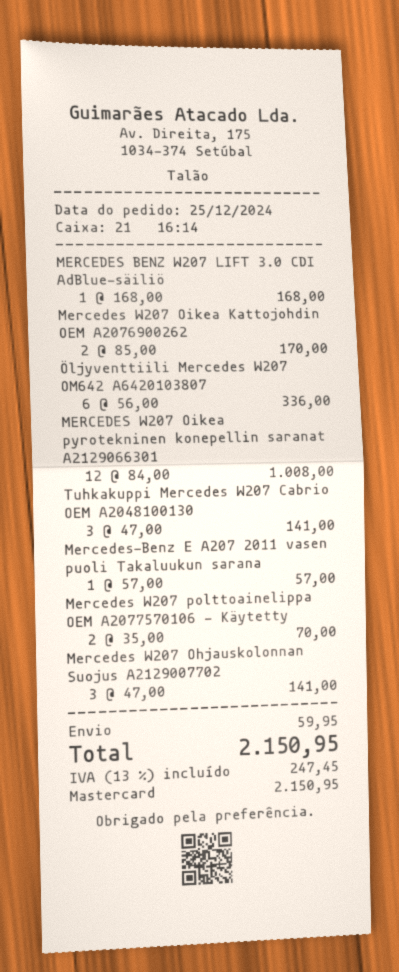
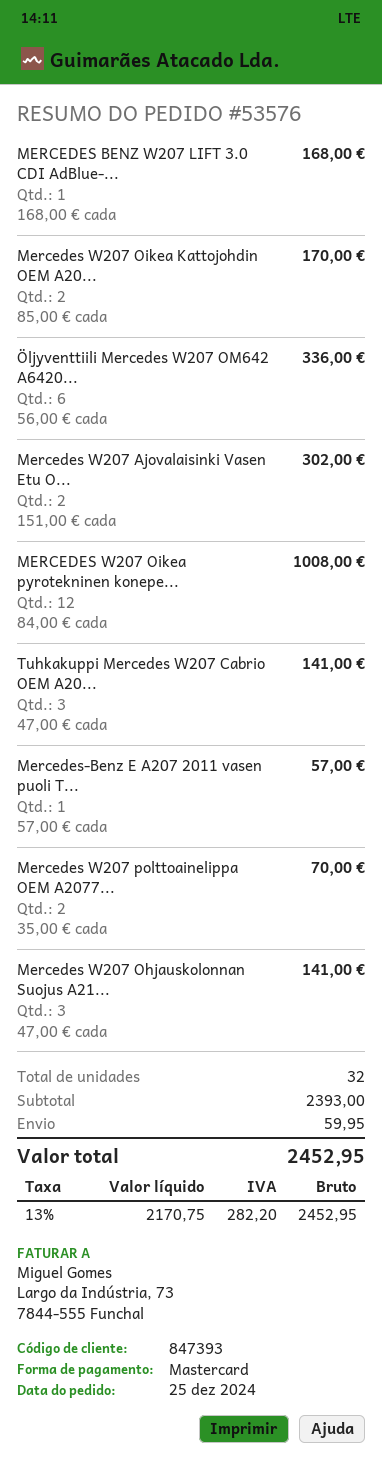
Mercedes W207 Ajovalaisinki Vasen Etu O...: none -> 2 x 151.00 = 302.00
tax: 13% = 247.45 -> 13% = 282.20
total: 2150.95 -> 2452.95

